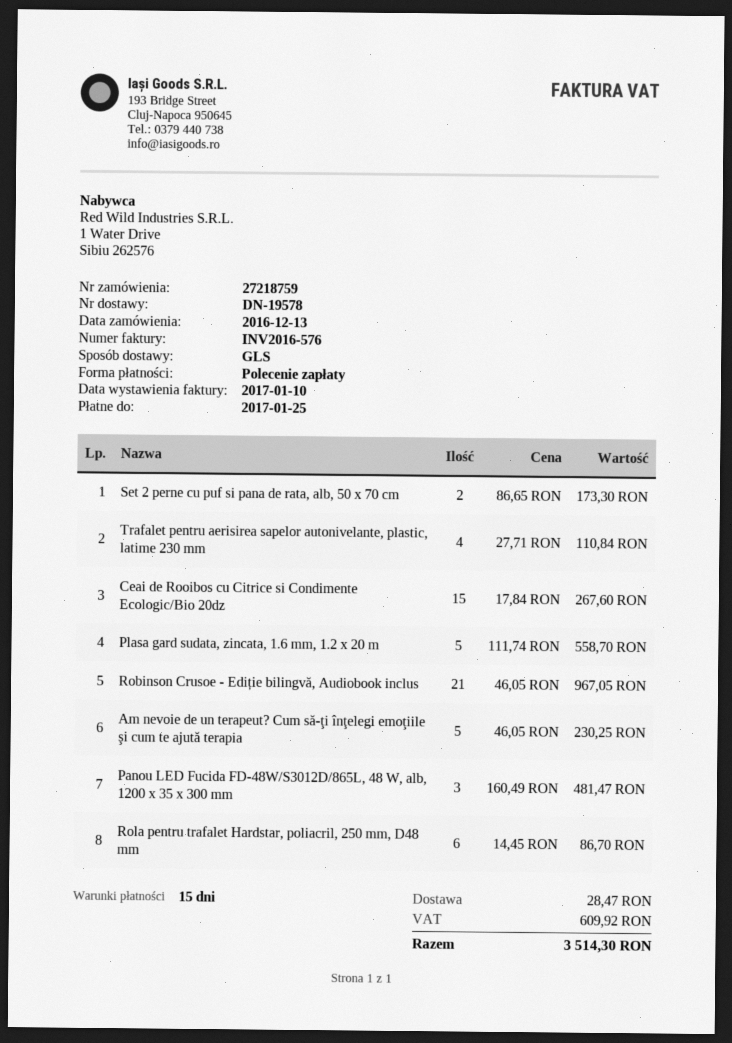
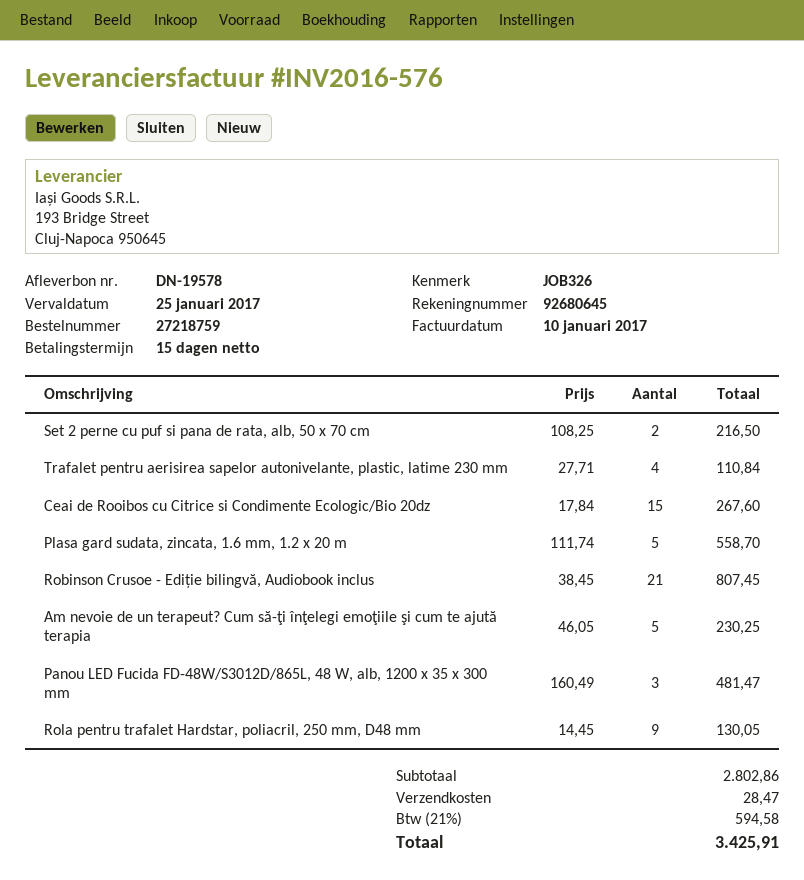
Set 2 perne cu puf si pana de rata, alb, 50 x 70 cm: 2 x 86.65 = 173.30 -> 2 x 108.25 = 216.50
Robinson Crusoe - Ediție bilingvă, Audiobook inclus: 21 x 46.05 = 967.05 -> 21 x 38.45 = 807.45
Rola pentru trafalet Hardstar, poliacril, 250 mm, D48 mm: 6 x 14.45 = 86.70 -> 9 x 14.45 = 130.05
tax: 609.92 -> 594.58
total: 3514.30 -> 3425.91

